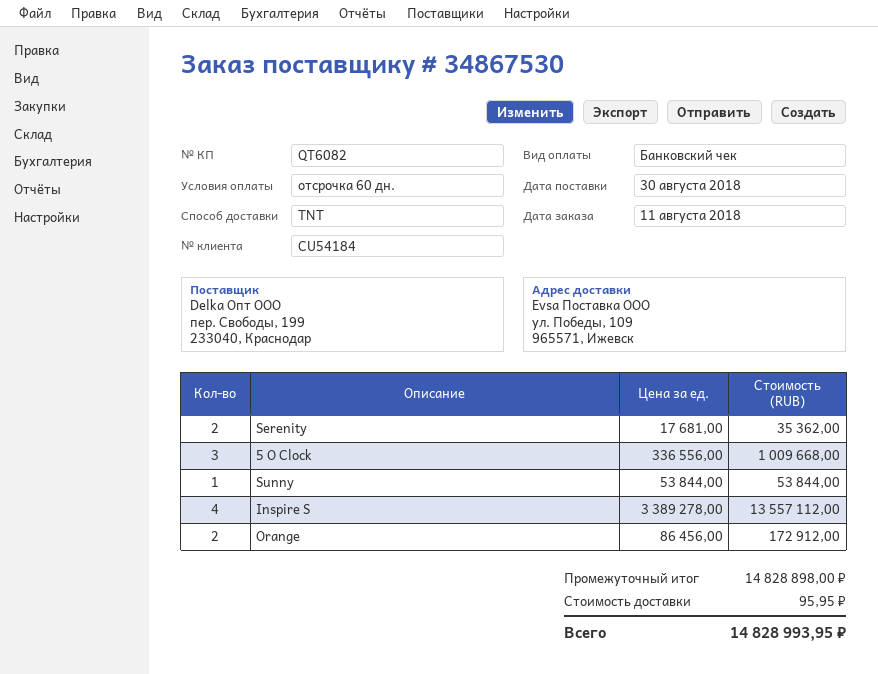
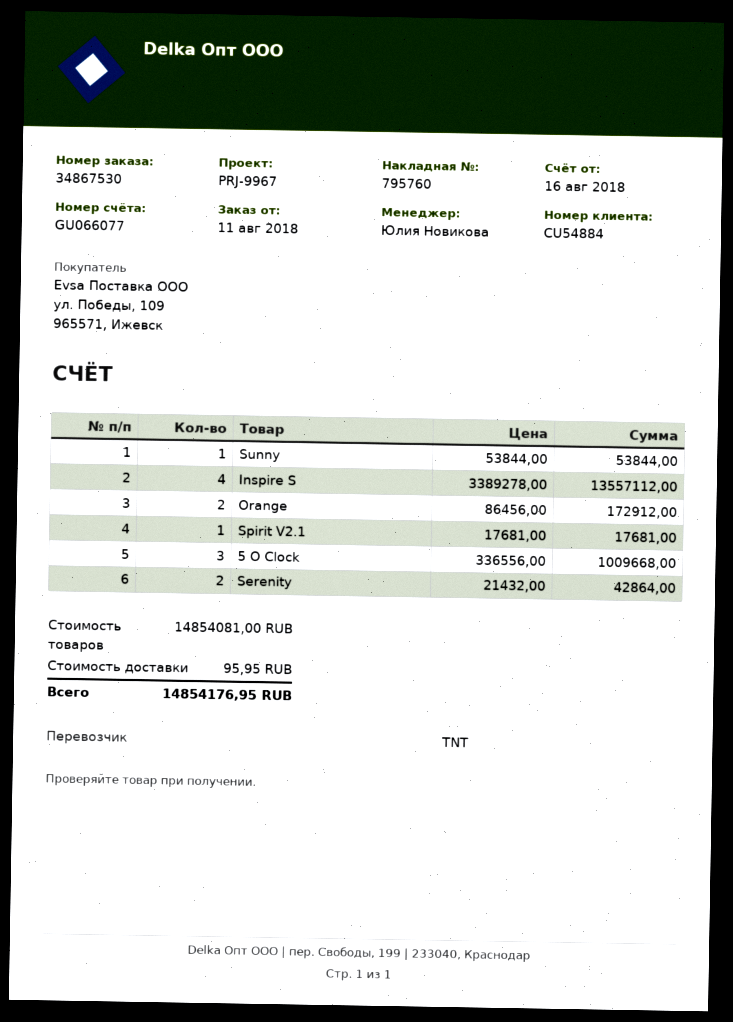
customer number: CU54184 -> CU54884
Serenity: 2 x 17681.00 = 35362.00 -> 2 x 21432.00 = 42864.00
Spirit V2.1: none -> 1 x 17681.00 = 17681.00
subtotal: 14828898.00 -> 14854081.00
total: 14828993.95 -> 14854176.95

